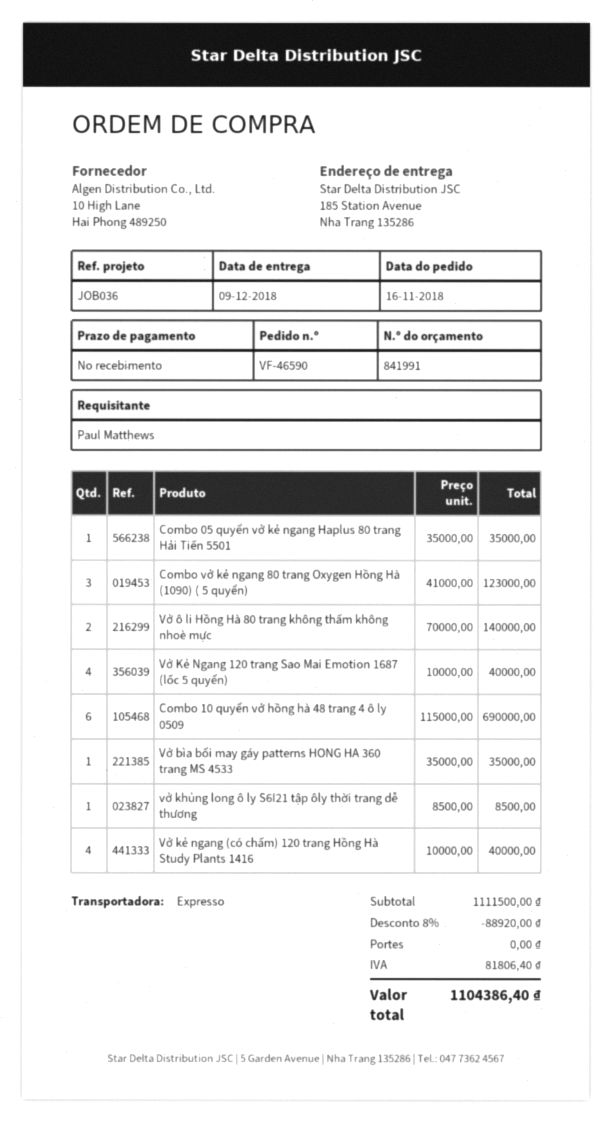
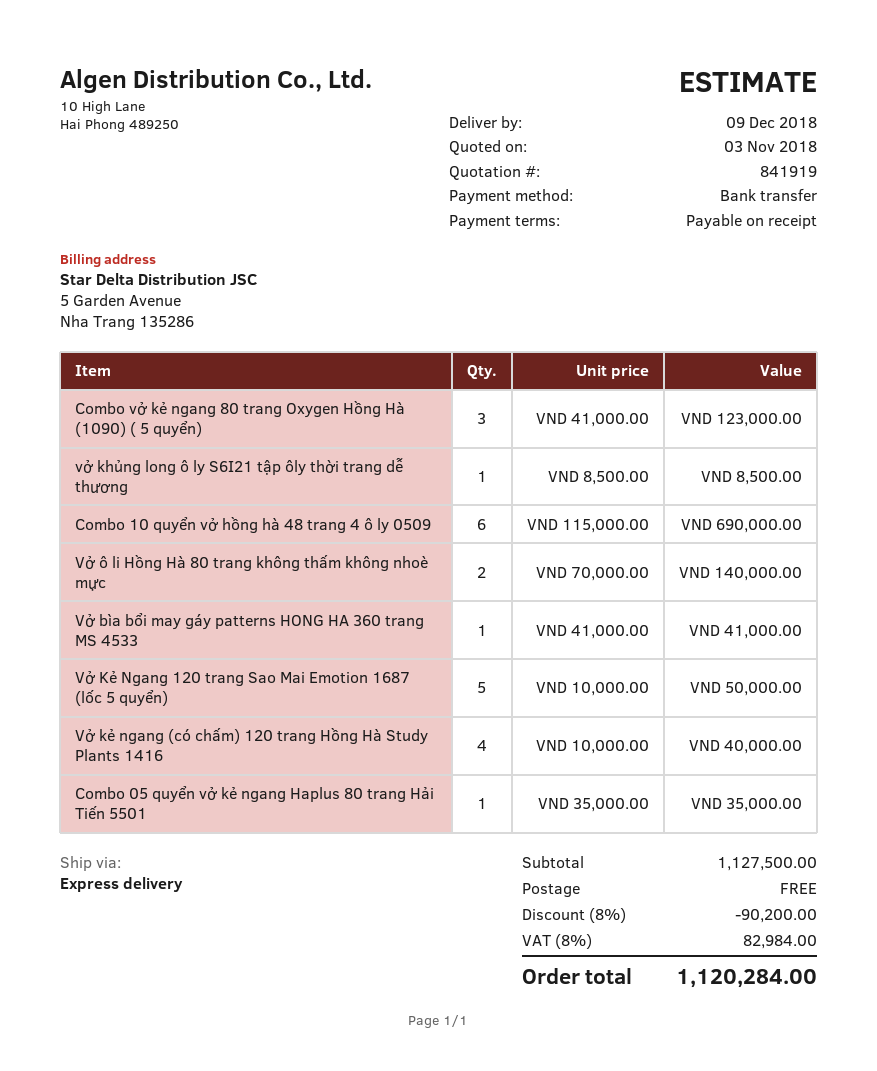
quote number: 841991 -> 841919
Vở Kẻ Ngang 120 trang Sao Mai Emotion 1687 (lốc 5 quyển): 4 x 10000.00 = 40000.00 -> 5 x 10000.00 = 50000.00
Vở bìa bổi may gáy patterns HONG HA 360 trang MS 4533: 1 x 35000.00 = 35000.00 -> 1 x 41000.00 = 41000.00
subtotal: 1111500.00 -> 1127500.00
discount: 8% = 88920.00 -> 8% = 90200.00
tax: 81806.40 -> 82984.00
total: 1104386.40 -> 1120284.00

